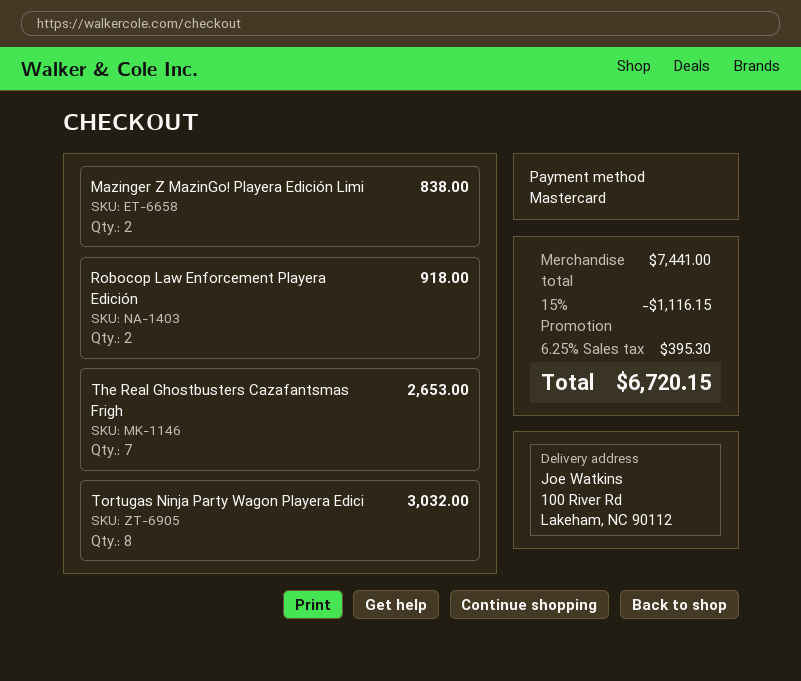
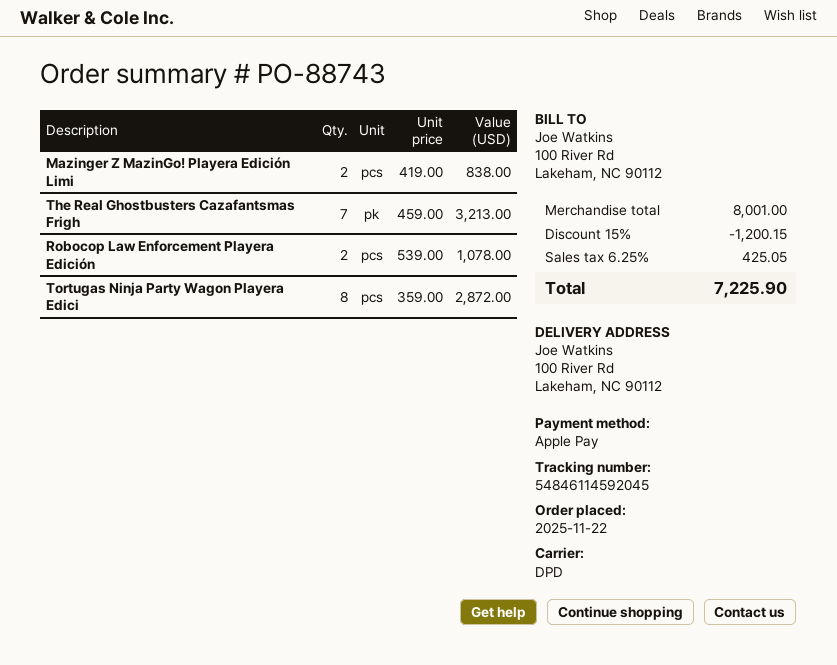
payment method: Mastercard -> Apple Pay
Robocop Law Enforcement Playera Edición: 2 for 918.00 -> 2 for 1078.00
The Real Ghostbusters Cazafantsmas Frigh: 7 for 2653.00 -> 7 for 3213.00
Tortugas Ninja Party Wagon Playera Edici: 8 for 3032.00 -> 8 for 2872.00
subtotal: 7441.00 -> 8001.00
discount: 15% = 1116.15 -> 15% = 1200.15
tax: 6.25% = 395.30 -> 6.25% = 425.05
total: 6720.15 -> 7225.90

